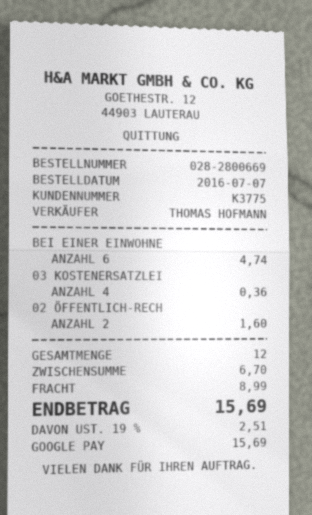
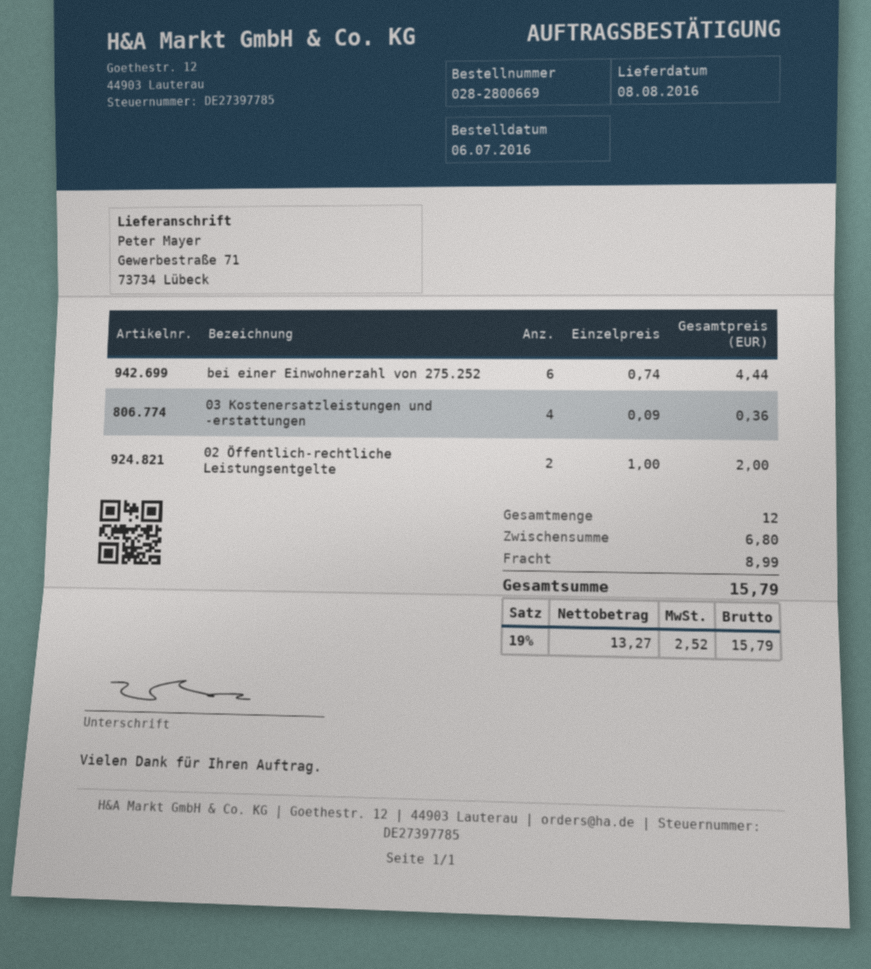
order date: 2016-07-07 -> 2016-07-06
BEI EINER EINWOHNE: 6 for 4.74 -> 6 for 4.44
02 ÖFFENTLICH-RECH: 2 for 1.60 -> 2 for 2.00
subtotal: 6.70 -> 6.80
tax: 19% = 2.51 -> 19% = 2.52
total: 15.69 -> 15.79

